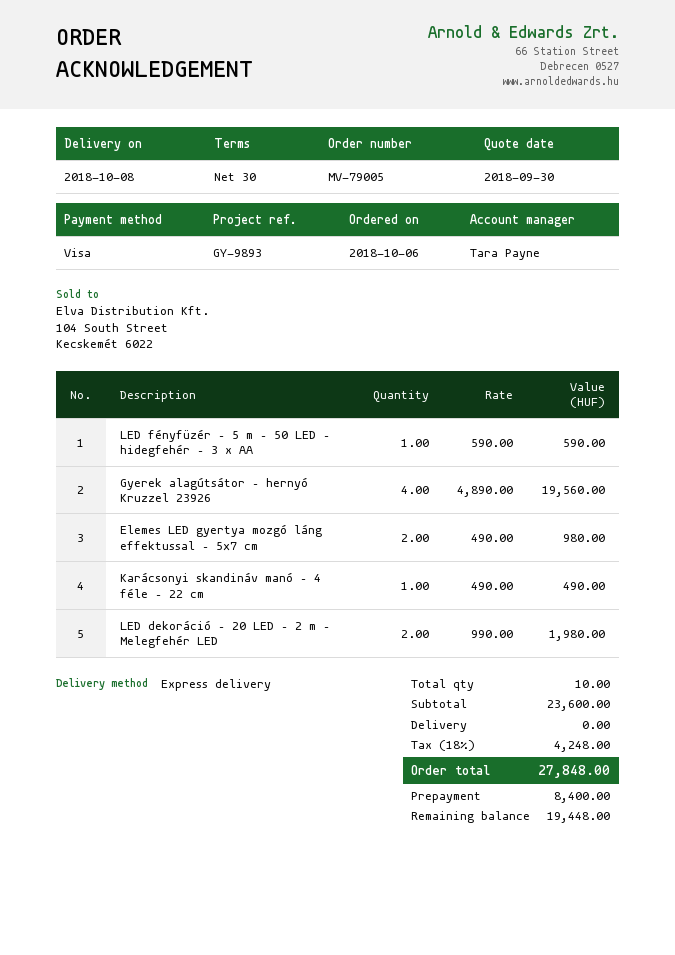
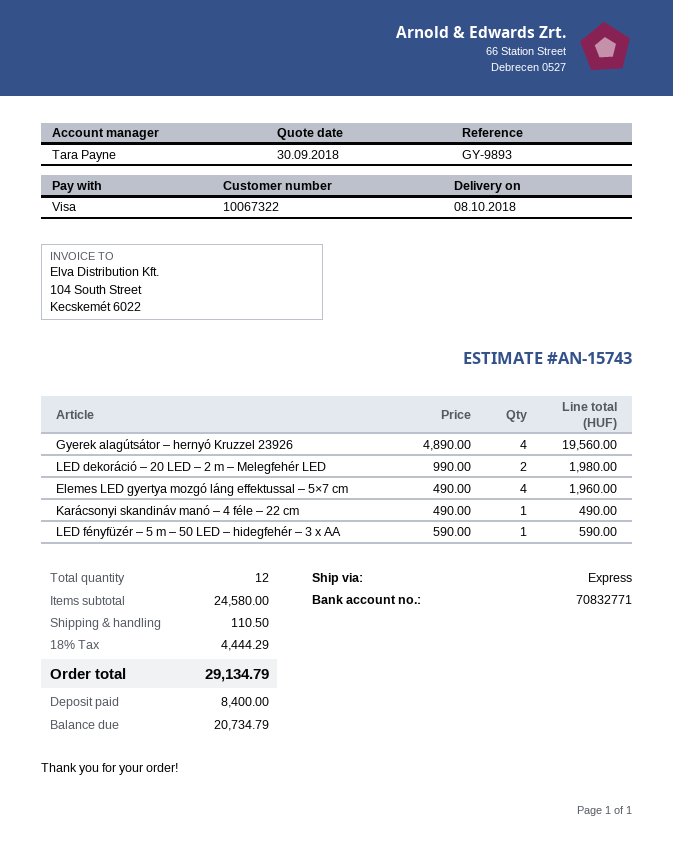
Elemes LED gyertya mozgó láng effektussal – 5×7 cm: 2 x 490.00 = 980.00 -> 4 x 490.00 = 1960.00
total quantity: 10 -> 12
subtotal: 23600.00 -> 24580.00
shipping: 0.00 -> 110.50
tax: 18% = 4248.00 -> 18% = 4444.29
total: 27848.00 -> 29134.79
balance: 19448.00 -> 20734.79

